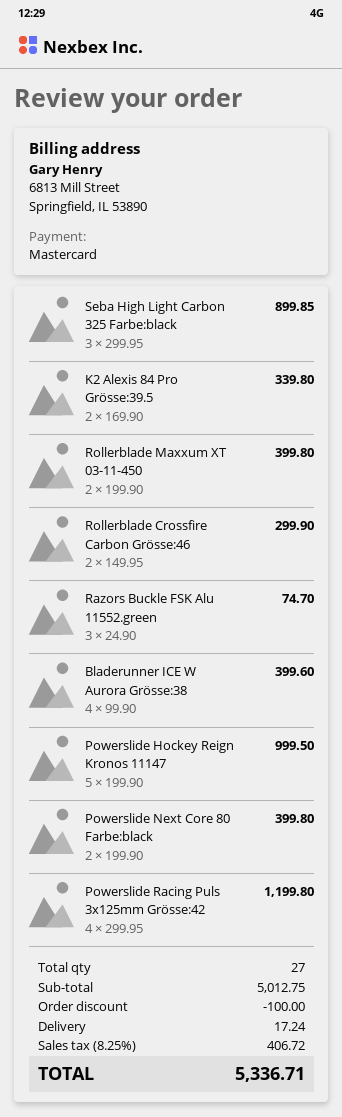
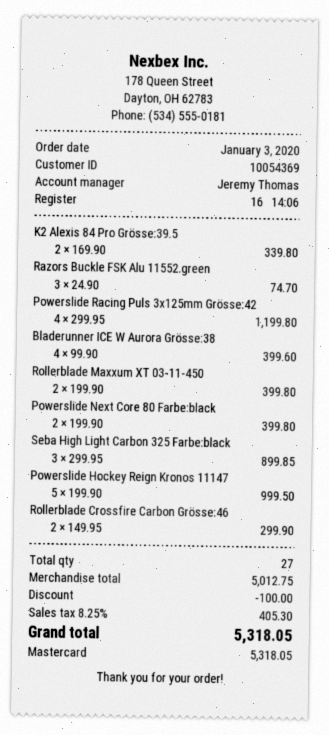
shipping: 17.24 -> none
tax: 8.25% = 406.72 -> 8.25% = 405.30
total: 5336.71 -> 5318.05

